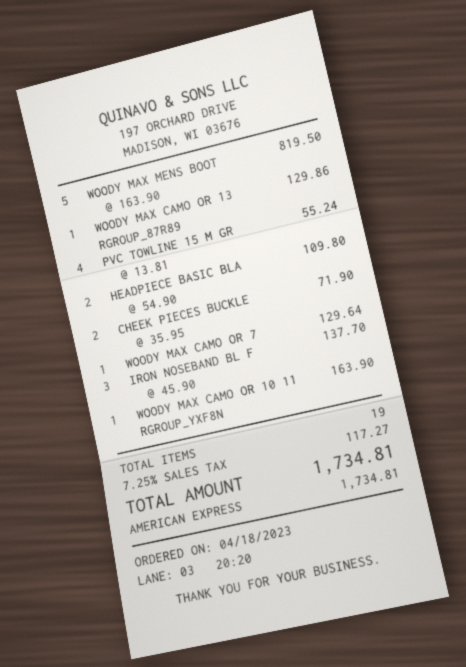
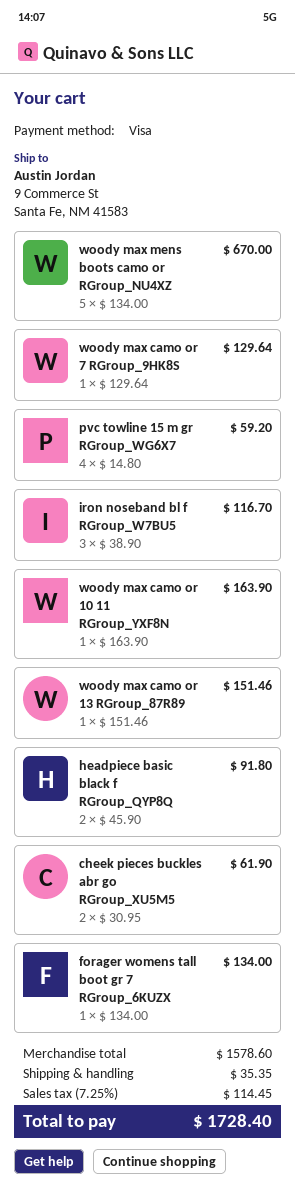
payment method: American Express -> Visa
WOODY MAX MENS BOOT: 5 x 163.90 = 819.50 -> 5 x 134.00 = 670.00
WOODY MAX CAMO OR 13 RGROUP_87R89: 1 x 129.86 = 129.86 -> 1 x 151.46 = 151.46
PVC TOWLINE 15 M GR: 4 x 13.81 = 55.24 -> 4 x 14.80 = 59.20
HEADPIECE BASIC BLA: 2 x 54.90 = 109.80 -> 2 x 45.90 = 91.80
CHEEK PIECES BUCKLE: 2 x 35.95 = 71.90 -> 2 x 30.95 = 61.90
IRON NOSEBAND BL F: 3 x 45.90 = 137.70 -> 3 x 38.90 = 116.70
forager womens tall boot gr 7 RGroup_6KUZX: none -> 1 x 134.00 = 134.00
shipping: none -> 35.35
tax: 7.25% = 117.27 -> 7.25% = 114.45
total: 1734.81 -> 1728.40

